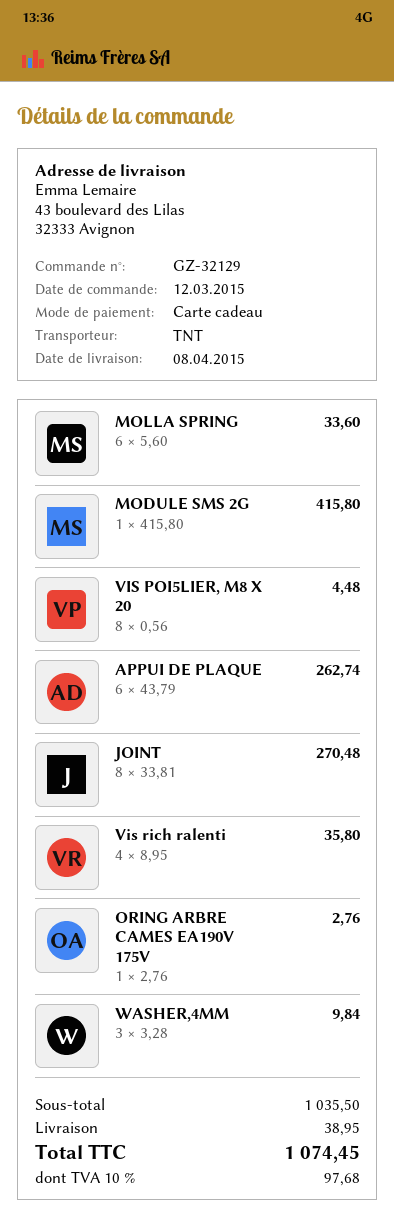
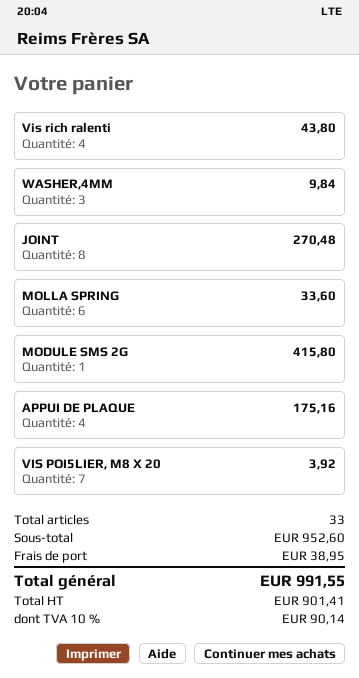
VIS POI5LIER, M8 X 20: 8 for 4.48 -> 7 for 3.92
APPUI DE PLAQUE: 6 for 262.74 -> 4 for 175.16
Vis rich ralenti: 4 for 35.80 -> 4 for 43.80
ORING ARBRE CAMES EA190V 175V: 1 for 2.76 -> none
subtotal: 1035.50 -> 952.60
tax: 10% = 97.68 -> 10% = 90.14
total: 1074.45 -> 991.55

